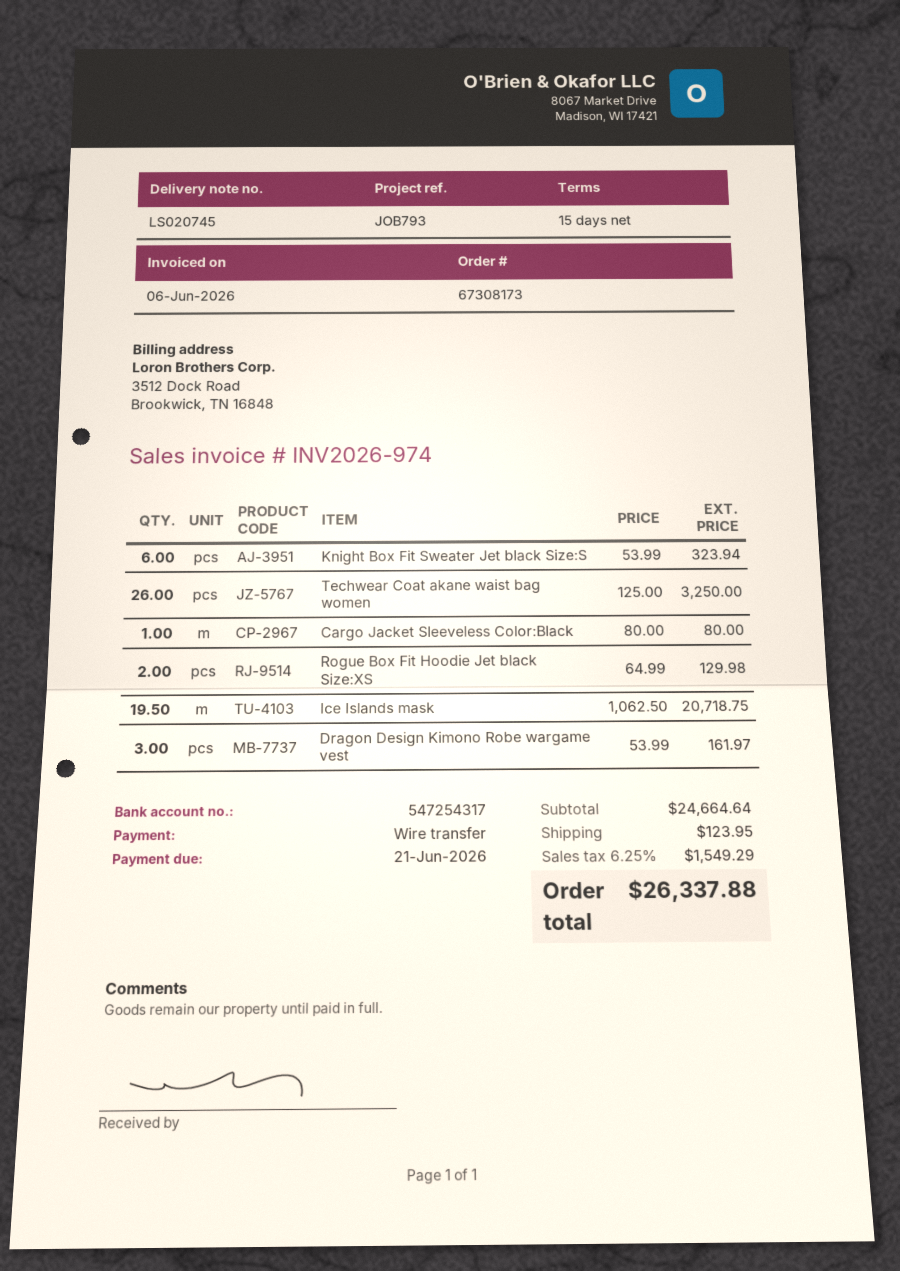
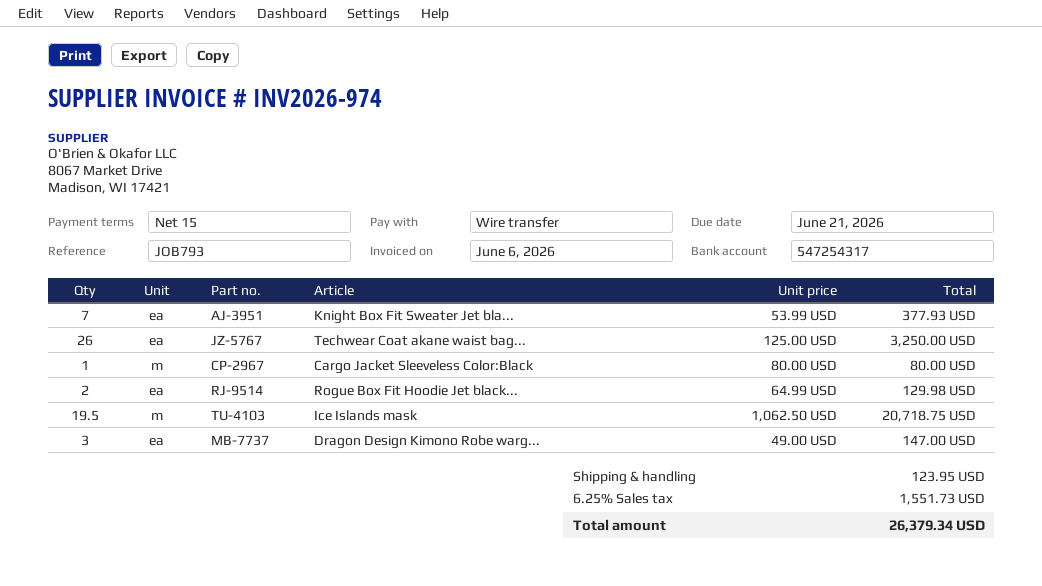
Knight Box Fit Sweater Jet black Size:S: 6 x 53.99 = 323.94 -> 7 x 53.99 = 377.93
Dragon Design Kimono Robe wargame vest: 3 x 53.99 = 161.97 -> 3 x 49.00 = 147.00
tax: 6.25% = 1549.29 -> 6.25% = 1551.73
total: 26337.88 -> 26379.34

